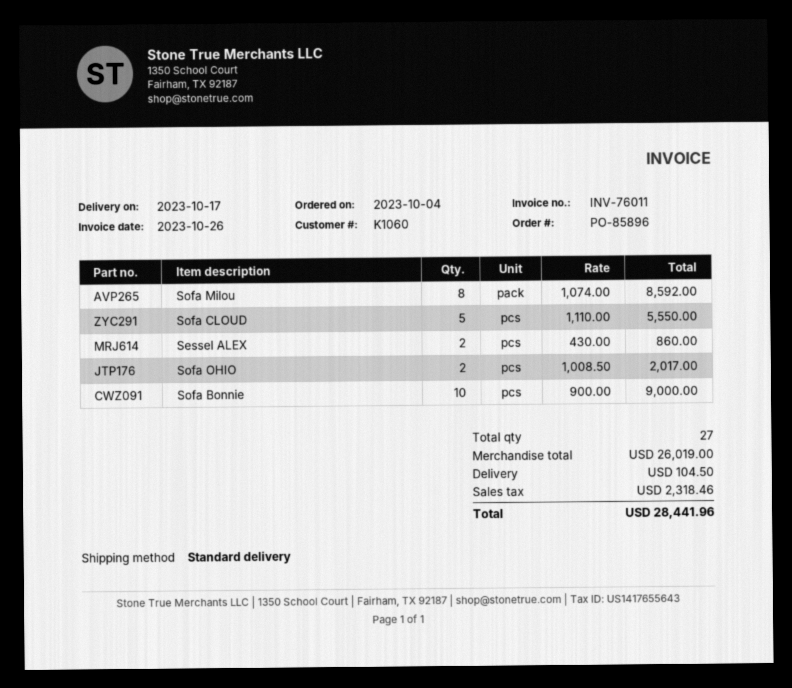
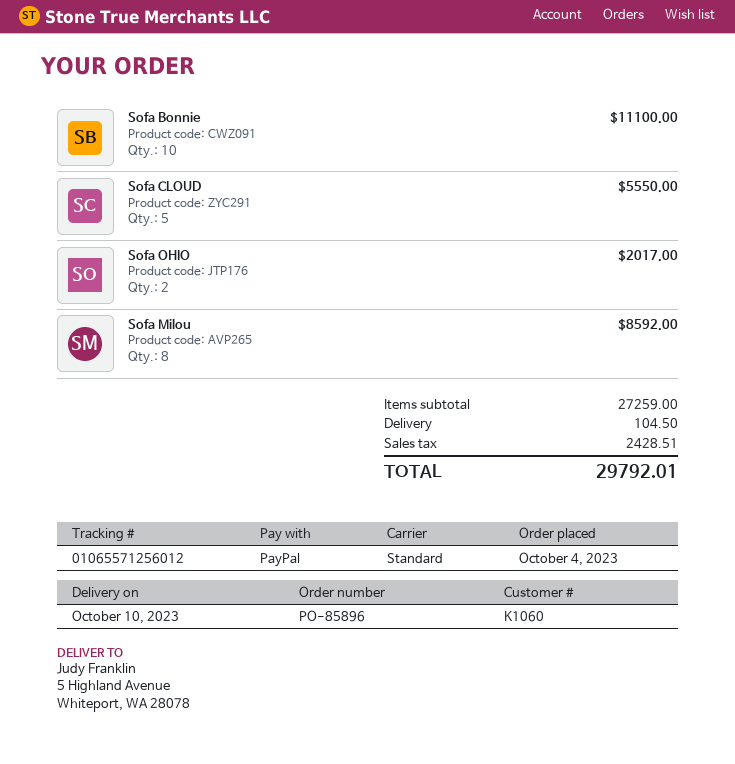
delivery date: 2023-10-17 -> 2023-10-10
Sessel ALEX: 2 for 860.00 -> none
Sofa Bonnie: 10 for 9000.00 -> 10 for 11100.00
subtotal: 26019.00 -> 27259.00
tax: 2318.46 -> 2428.51
total: 28441.96 -> 29792.01

